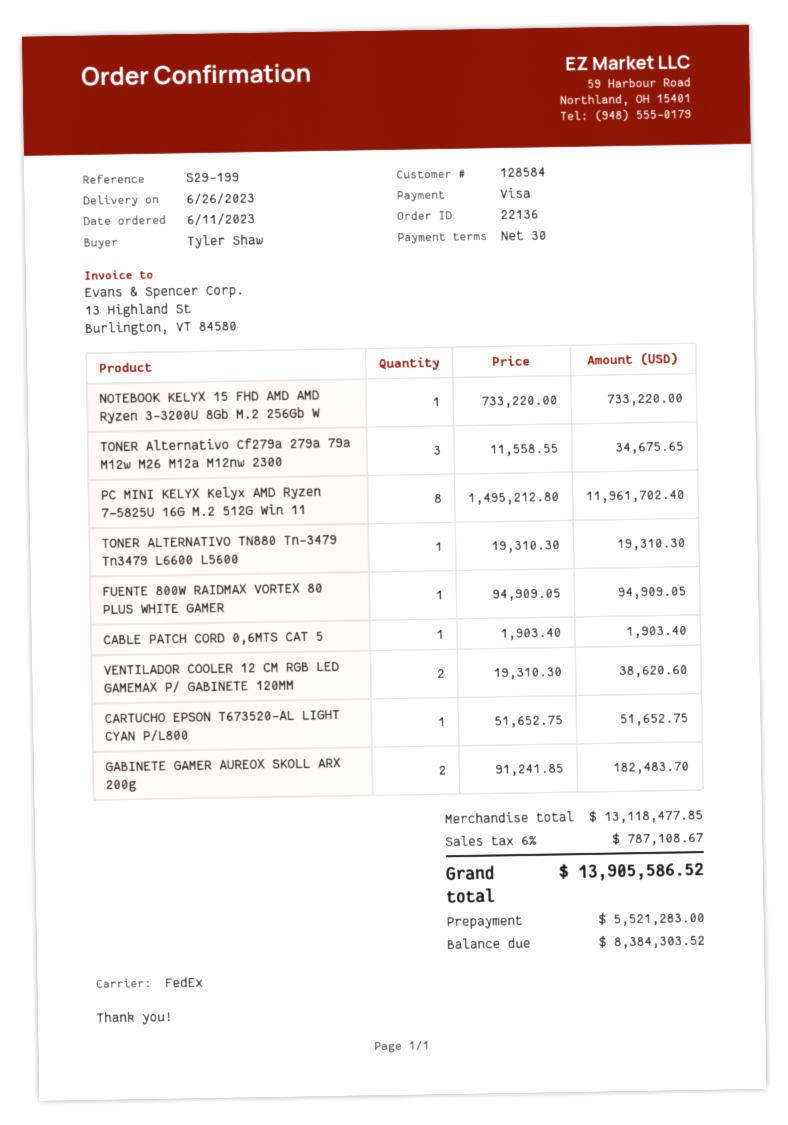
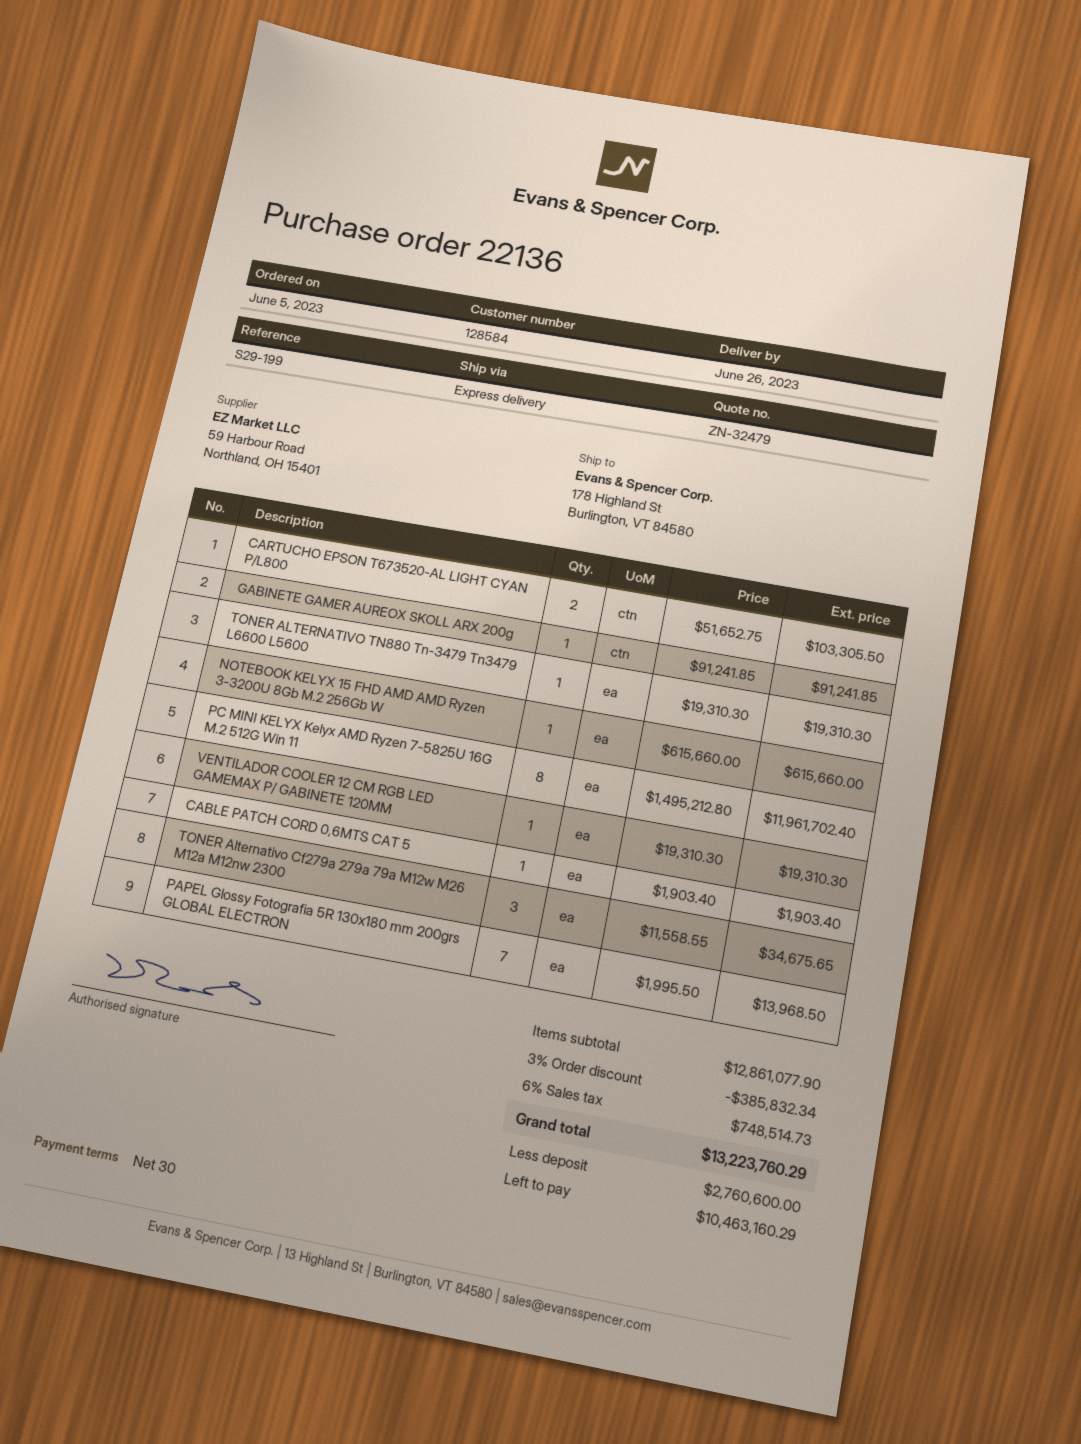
order date: 2023-06-11 -> 2023-06-05
shipping method: FedEx -> express
NOTEBOOK KELYX 15 FHD AMD AMD Ryzen 3-3200U 8Gb M.2 256Gb W: 1 x 733220.00 = 733220.00 -> 1 x 615660.00 = 615660.00
FUENTE 800W RAIDMAX VORTEX 80 PLUS WHITE GAMER: 1 x 94909.05 = 94909.05 -> none
VENTILADOR COOLER 12 CM RGB LED GAMEMAX P/ GABINETE 120MM: 2 x 19310.30 = 38620.60 -> 1 x 19310.30 = 19310.30
CARTUCHO EPSON T673520-AL LIGHT CYAN P/L800: 1 x 51652.75 = 51652.75 -> 2 x 51652.75 = 103305.50
GABINETE GAMER AUREOX SKOLL ARX 200g: 2 x 91241.85 = 182483.70 -> 1 x 91241.85 = 91241.85
PAPEL Glossy Fotografia 5R 130x180 mm 200grs GLOBAL ELECTRON: none -> 7 x 1995.50 = 13968.50
subtotal: 13118477.85 -> 12861077.90
discount: none -> 3% = 385832.34
tax: 6% = 787108.67 -> 6% = 748514.73
total: 13905586.52 -> 13223760.29
deposit: 5521283.00 -> 2760600.00
balance: 8384303.52 -> 10463160.29

